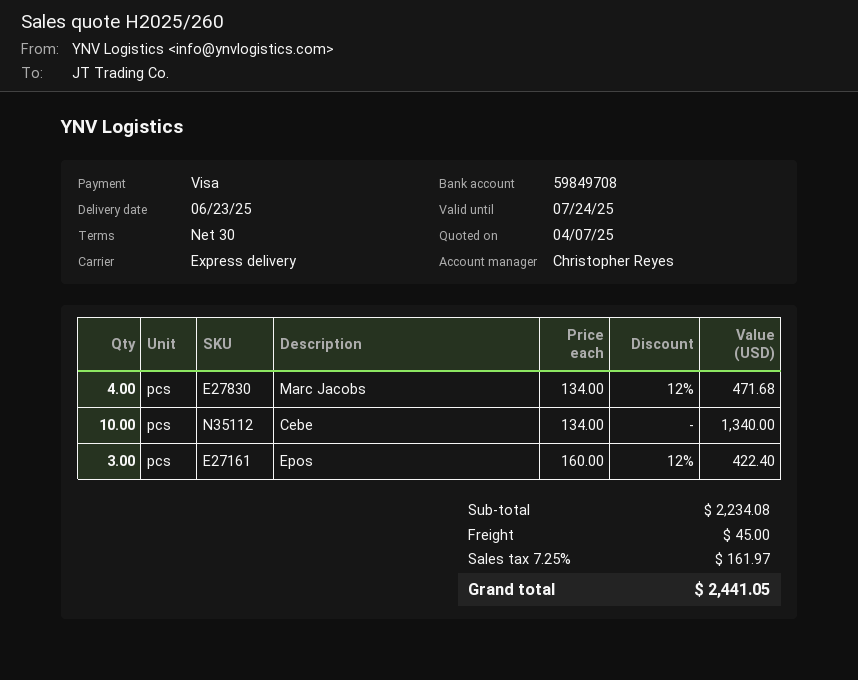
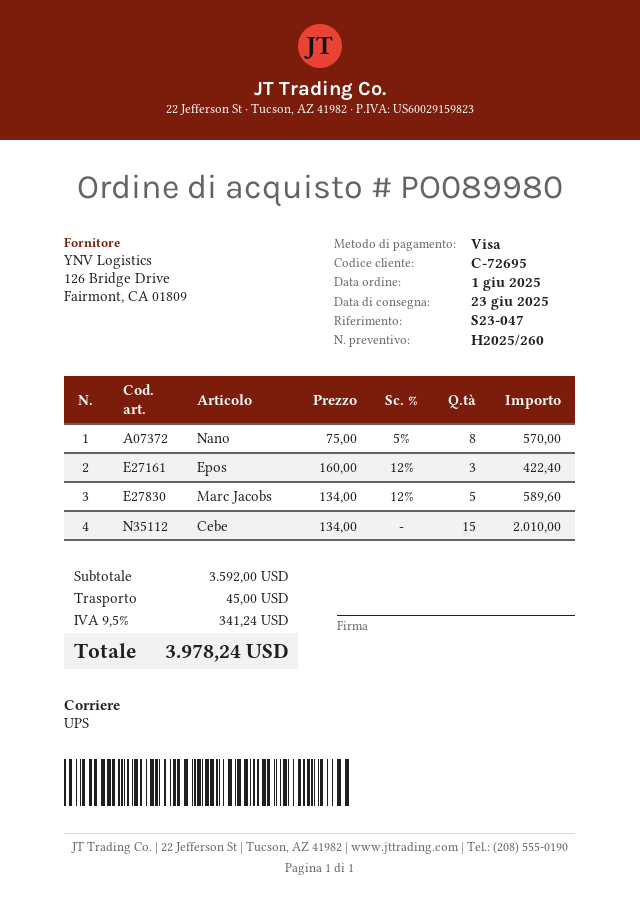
shipping method: express -> UPS
Marc Jacobs: 4 x 134.00 - 12% = 471.68 -> 5 x 134.00 - 12% = 589.60
Cebe: 10 x 134.00 = 1340.00 -> 15 x 134.00 = 2010.00
Nano: none -> 8 x 75.00 - 5% = 570.00
subtotal: 2234.08 -> 3592.00
tax: 7.25% = 161.97 -> 9.5% = 341.24
total: 2441.05 -> 3978.24

